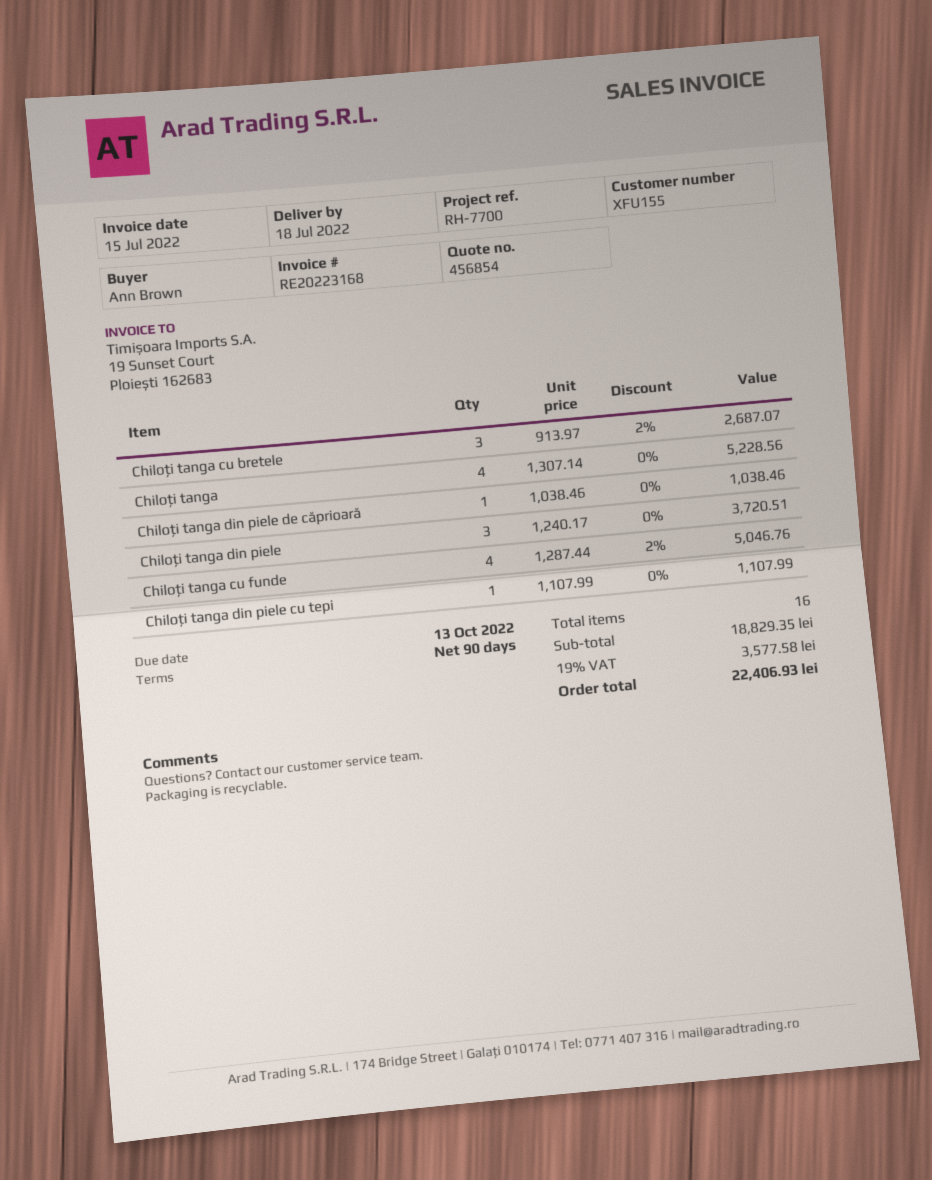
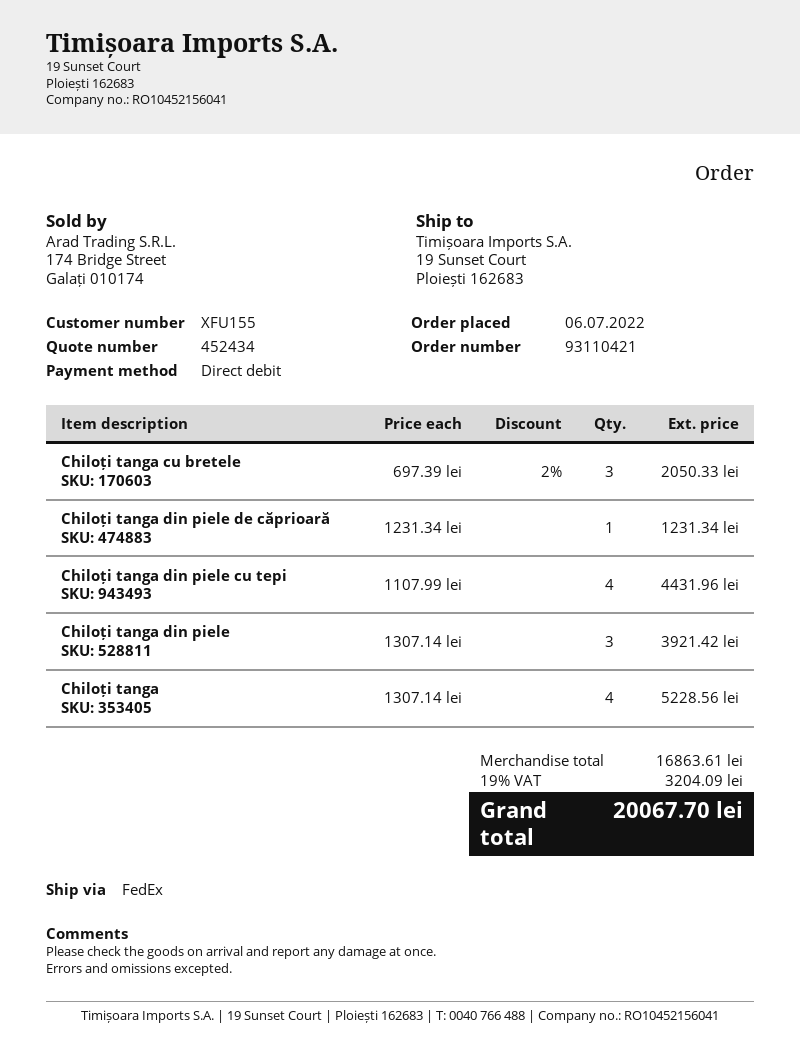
quote number: 456854 -> 452434
Chiloți tanga cu bretele: 3 x 913.97 - 2% = 2687.07 -> 3 x 697.39 - 2% = 2050.33
Chiloți tanga din piele de căprioară: 1 x 1038.46 = 1038.46 -> 1 x 1231.34 = 1231.34
Chiloți tanga din piele: 3 x 1240.17 = 3720.51 -> 3 x 1307.14 = 3921.42
Chiloți tanga cu funde: 4 x 1287.44 - 2% = 5046.76 -> none
Chiloți tanga din piele cu tepi: 1 x 1107.99 = 1107.99 -> 4 x 1107.99 = 4431.96
subtotal: 18829.35 -> 16863.61
tax: 19% = 3577.58 -> 19% = 3204.09
total: 22406.93 -> 20067.70

